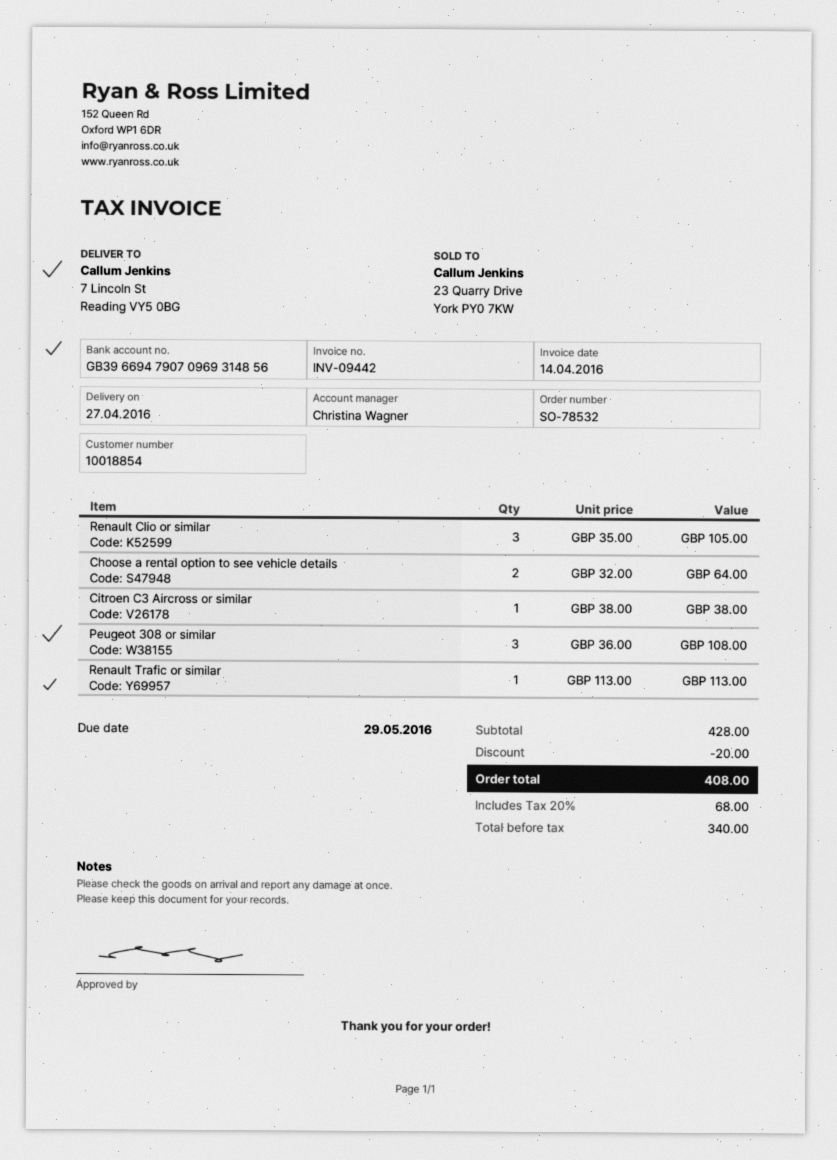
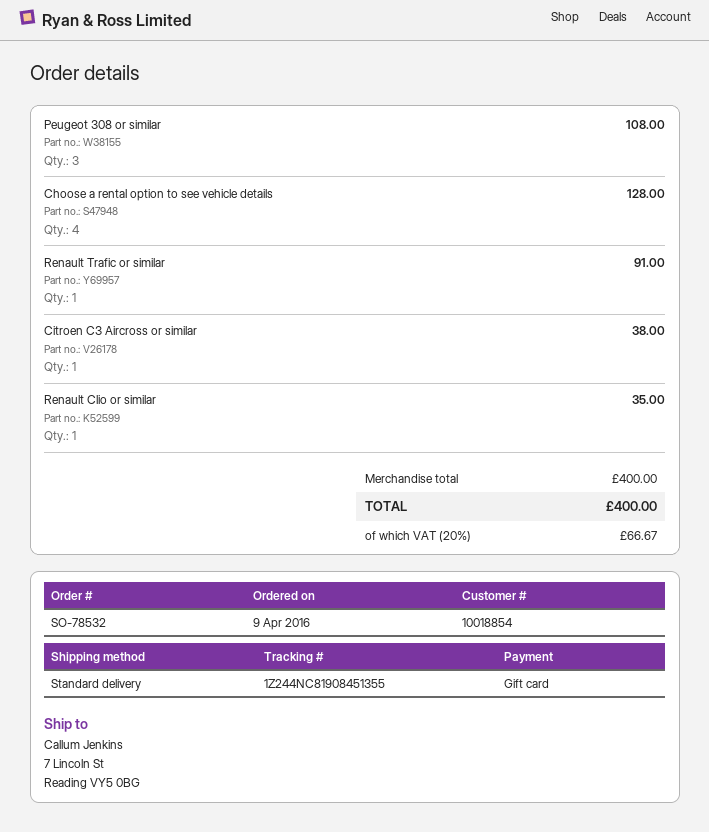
Renault Clio or similar: 3 for 105.00 -> 1 for 35.00
Choose a rental option to see vehicle details: 2 for 64.00 -> 4 for 128.00
Renault Trafic or similar: 1 for 113.00 -> 1 for 91.00
subtotal: 428.00 -> 400.00
discount: 20.00 -> none
tax: 20% = 68.00 -> 20% = 66.67
total: 408.00 -> 400.00

